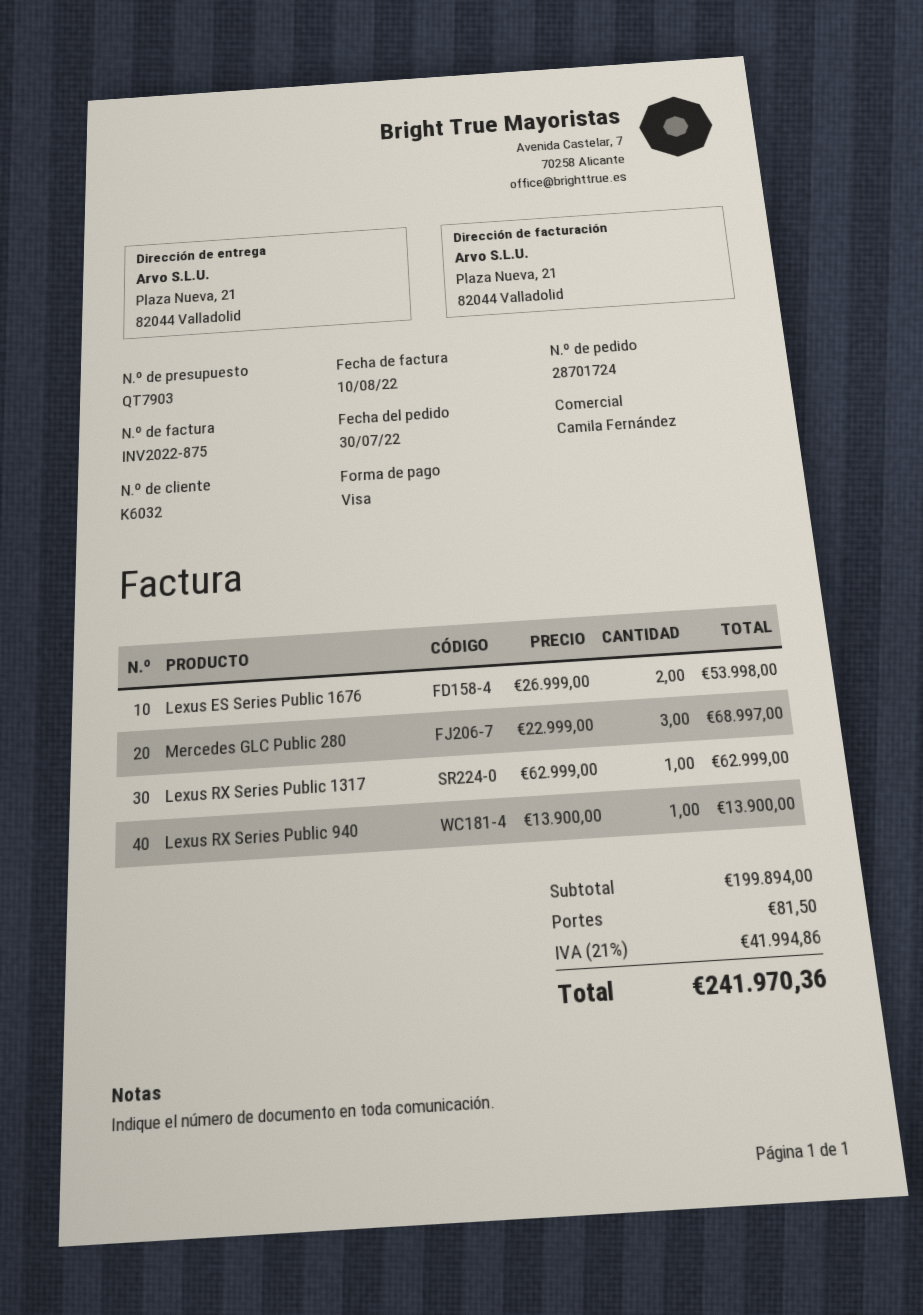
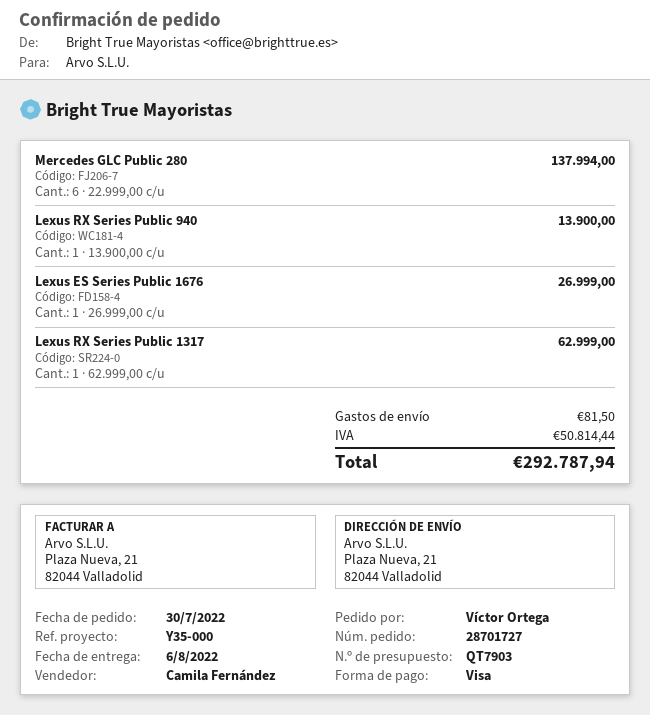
order number: 28701724 -> 28701727
Lexus ES Series Public 1676: 2 x 26999.00 = 53998.00 -> 1 x 26999.00 = 26999.00
Mercedes GLC Public 280: 3 x 22999.00 = 68997.00 -> 6 x 22999.00 = 137994.00
tax: 41994.86 -> 50814.44
total: 241970.36 -> 292787.94

